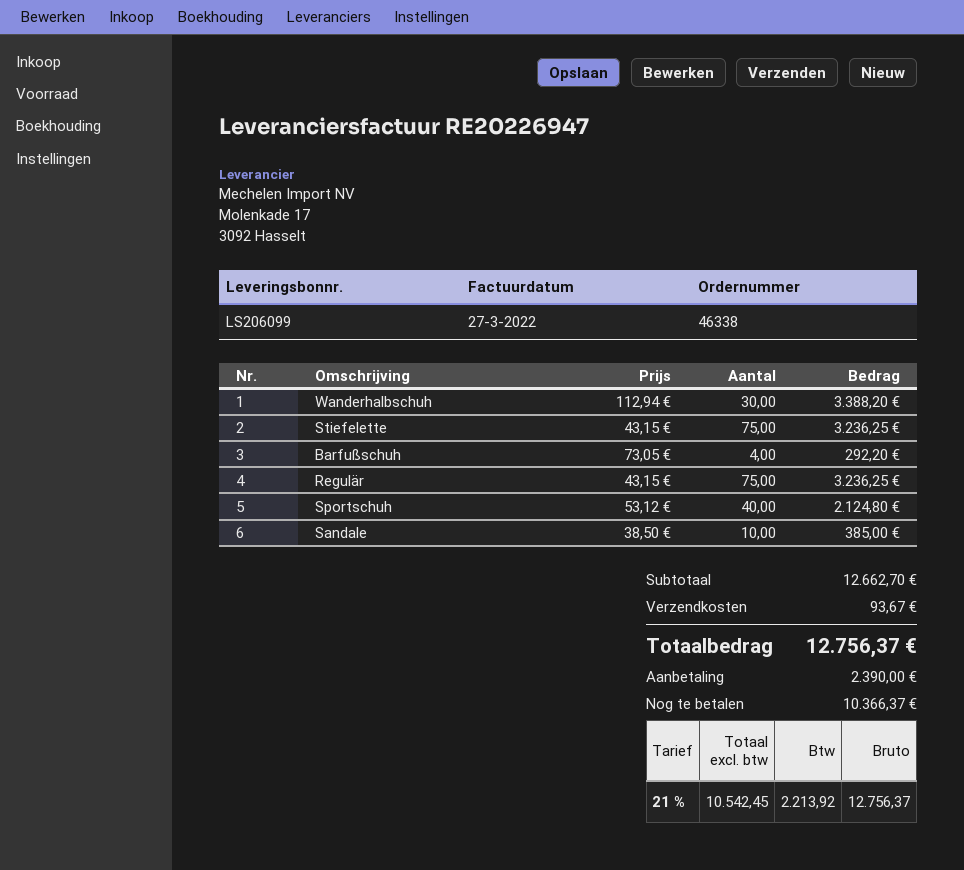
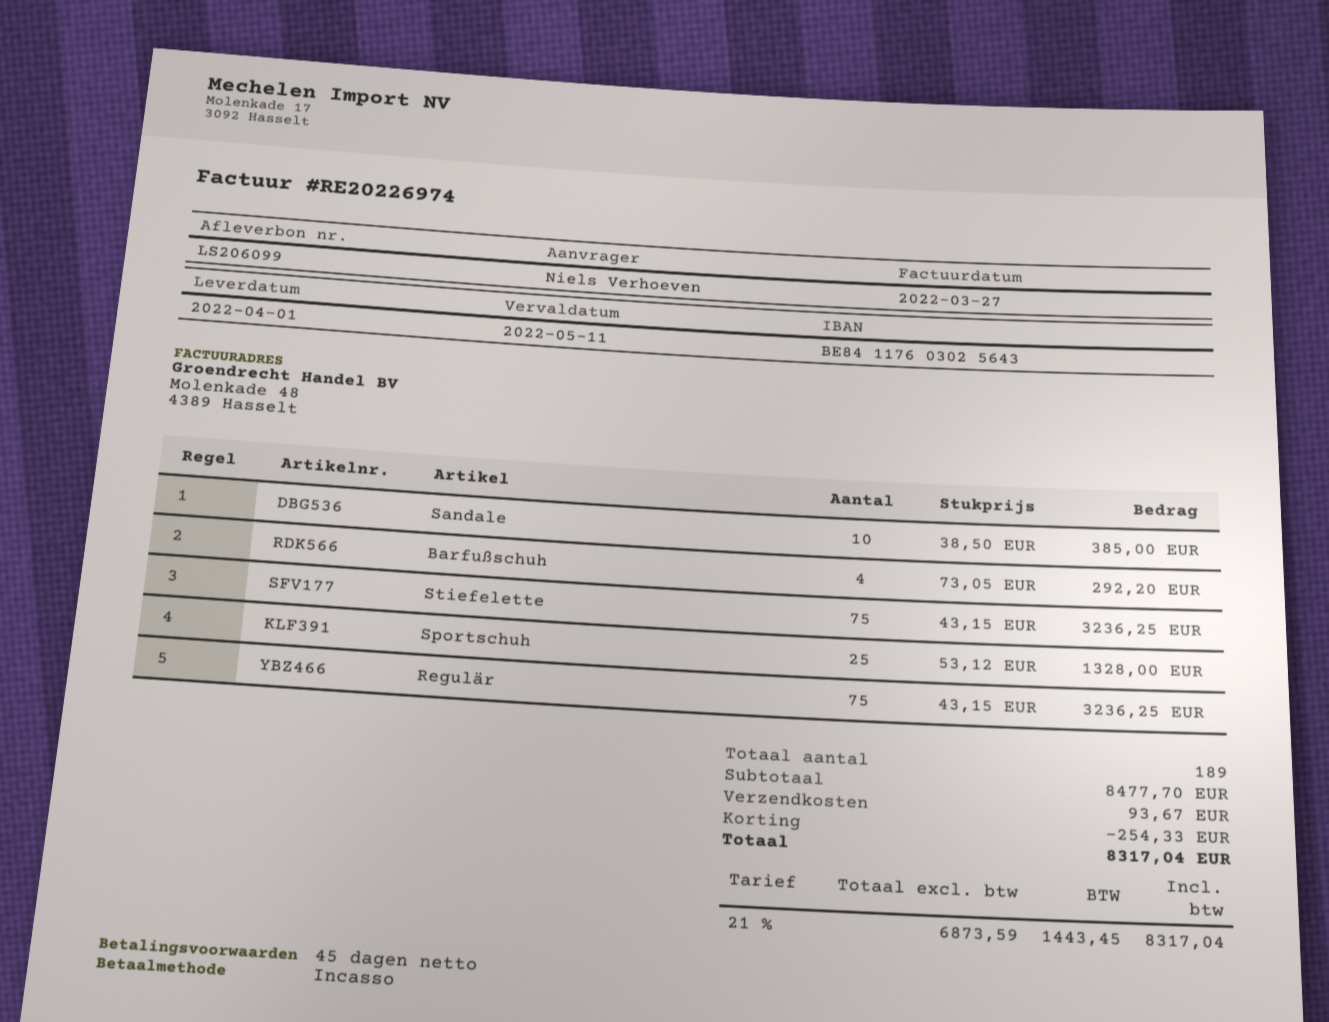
invoice number: RE20226947 -> RE20226974
Wanderhalbschuh: 30 x 112.94 = 3388.20 -> none
Sportschuh: 40 x 53.12 = 2124.80 -> 25 x 53.12 = 1328.00
subtotal: 12662.70 -> 8477.70
discount: none -> 254.33
net: 10542.45 -> 6873.59
tax: 21% = 2213.92 -> 21% = 1443.45
total: 12756.37 -> 8317.04

